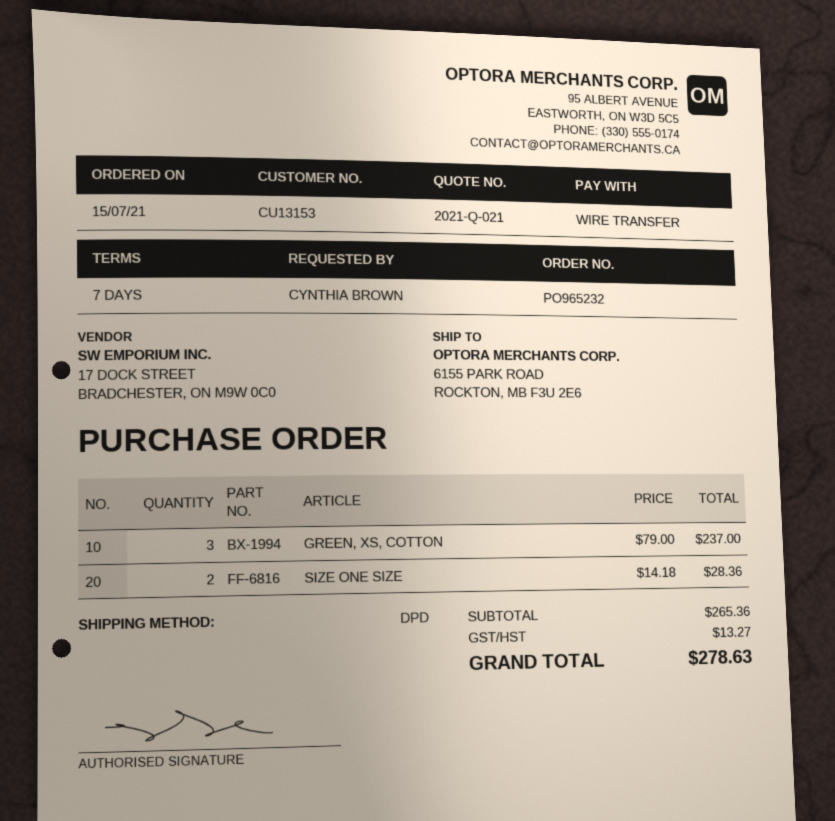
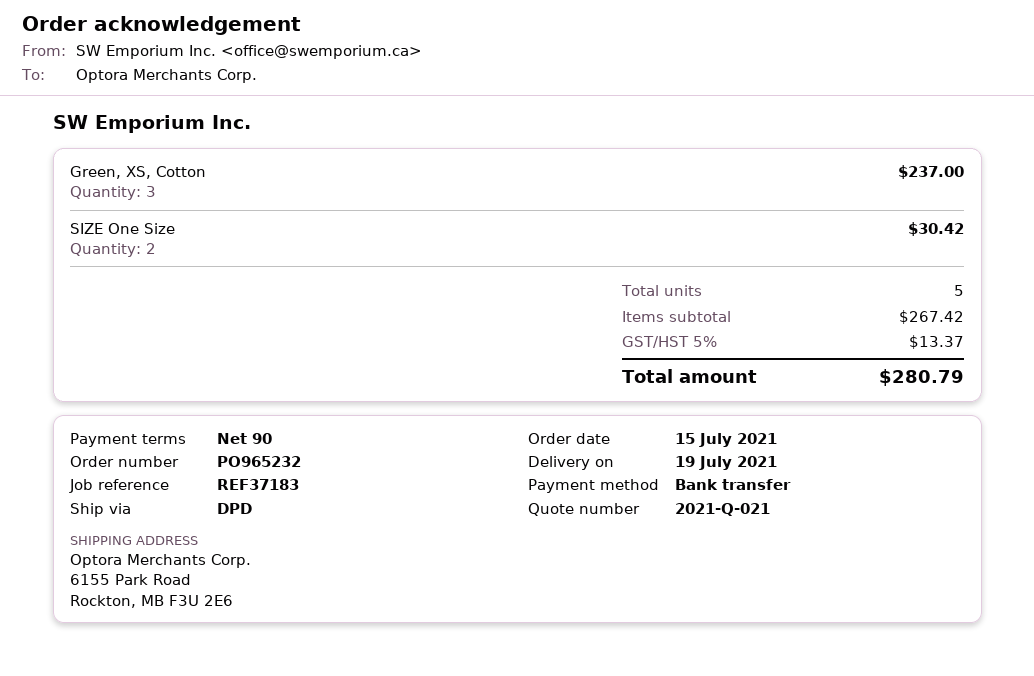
payment terms: 7 days -> 90 days
SIZE ONE SIZE: 2 for 28.36 -> 2 for 30.42
subtotal: 265.36 -> 267.42
tax: 13.27 -> 13.37
total: 278.63 -> 280.79

